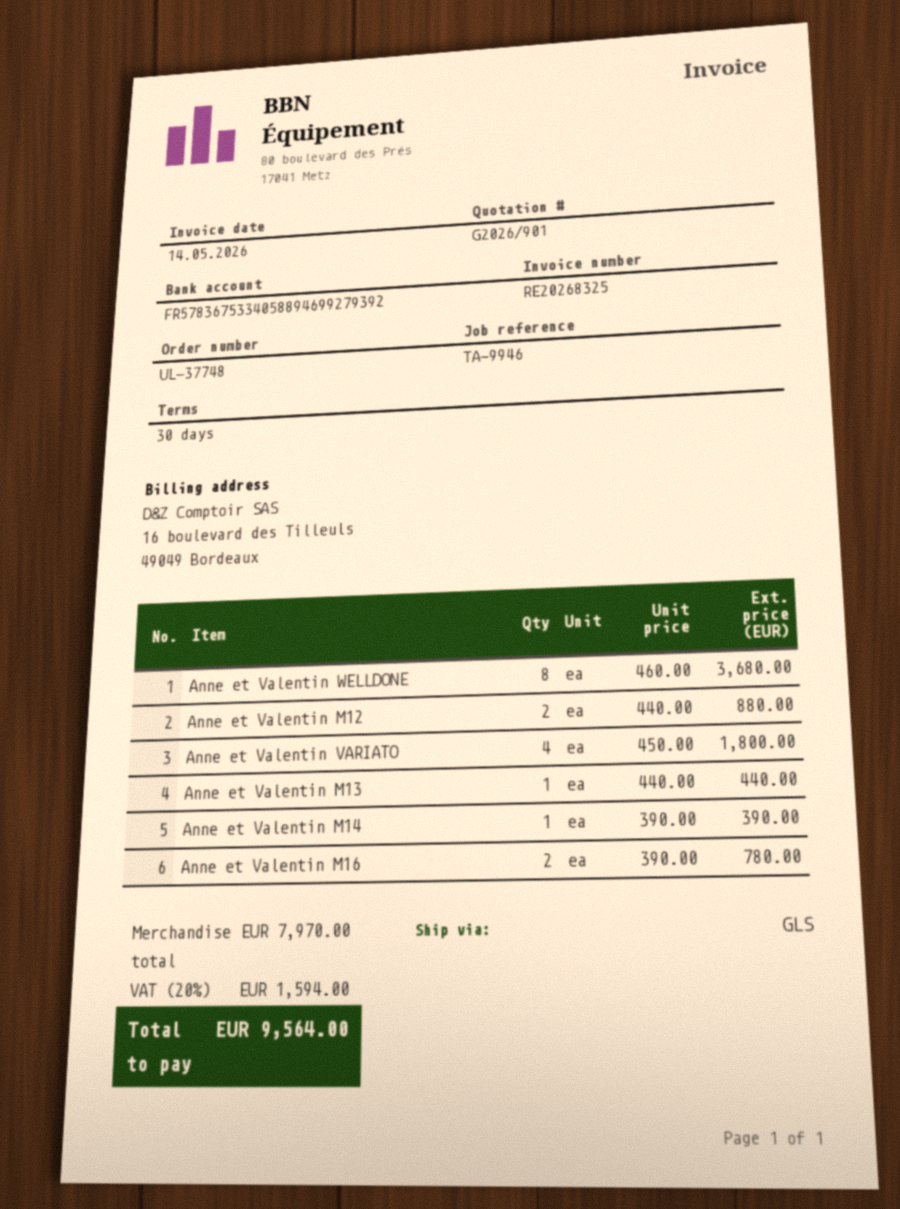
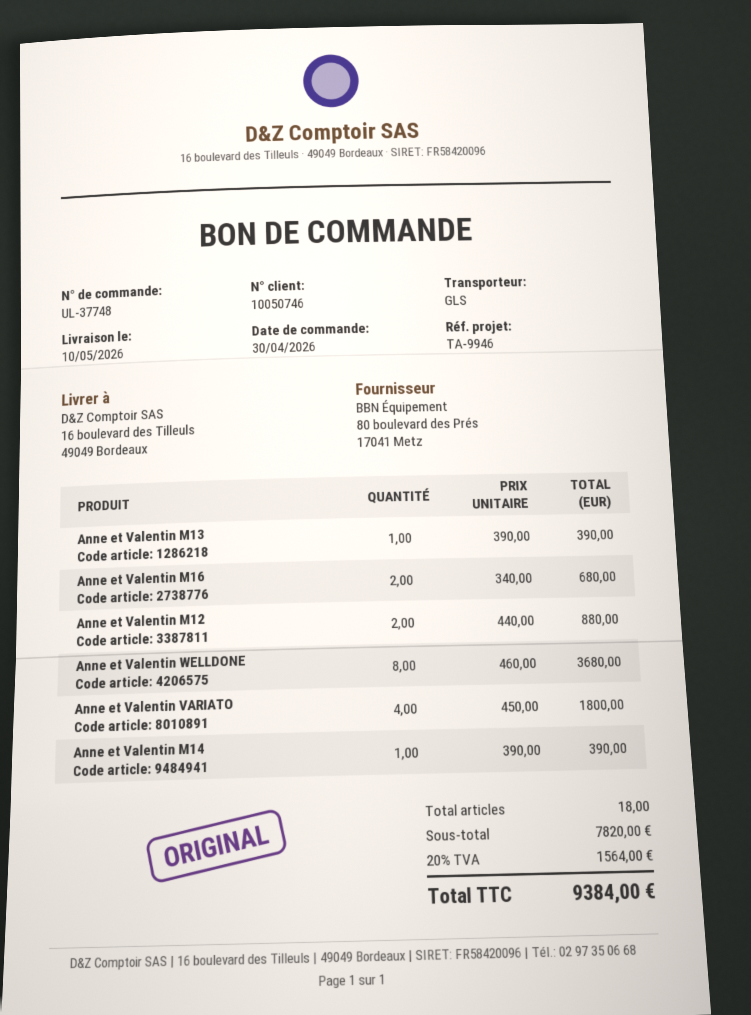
Anne et Valentin M13: 1 x 440.00 = 440.00 -> 1 x 390.00 = 390.00
Anne et Valentin M16: 2 x 390.00 = 780.00 -> 2 x 340.00 = 680.00
subtotal: 7970.00 -> 7820.00
tax: 20% = 1594.00 -> 20% = 1564.00
total: 9564.00 -> 9384.00

